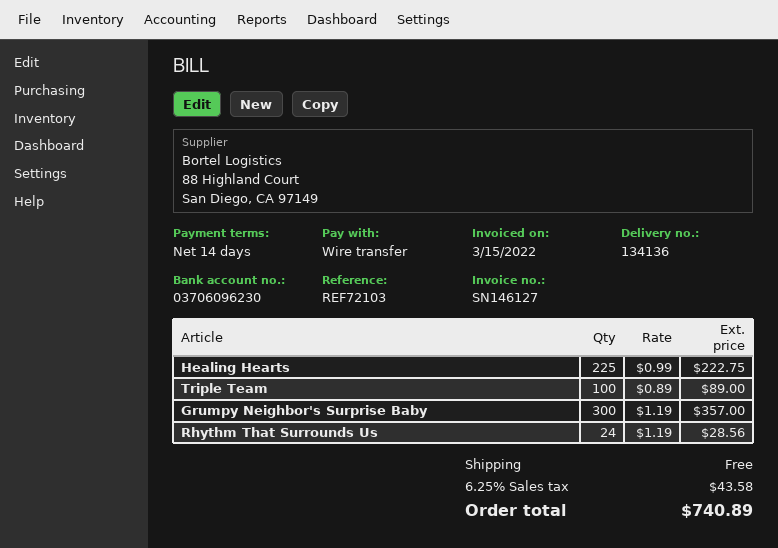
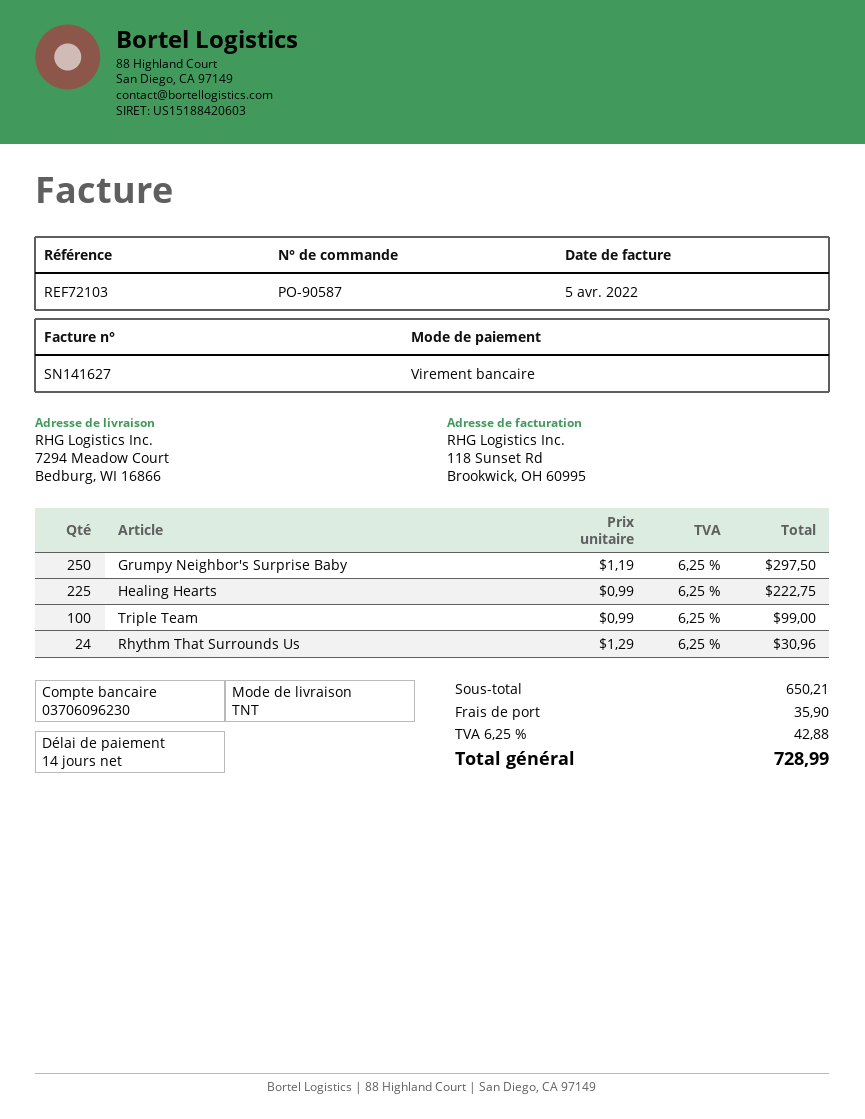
invoice number: SN146127 -> SN141627
invoice date: 2022-03-15 -> 2022-04-05
Triple Team: 100 x 0.89 = 89.00 -> 100 x 0.99 = 99.00
Grumpy Neighbor's Surprise Baby: 300 x 1.19 = 357.00 -> 250 x 1.19 = 297.50
Rhythm That Surrounds Us: 24 x 1.19 = 28.56 -> 24 x 1.29 = 30.96
shipping: 0.00 -> 35.90
tax: 6.25% = 43.58 -> 6.25% = 42.88
total: 740.89 -> 728.99

